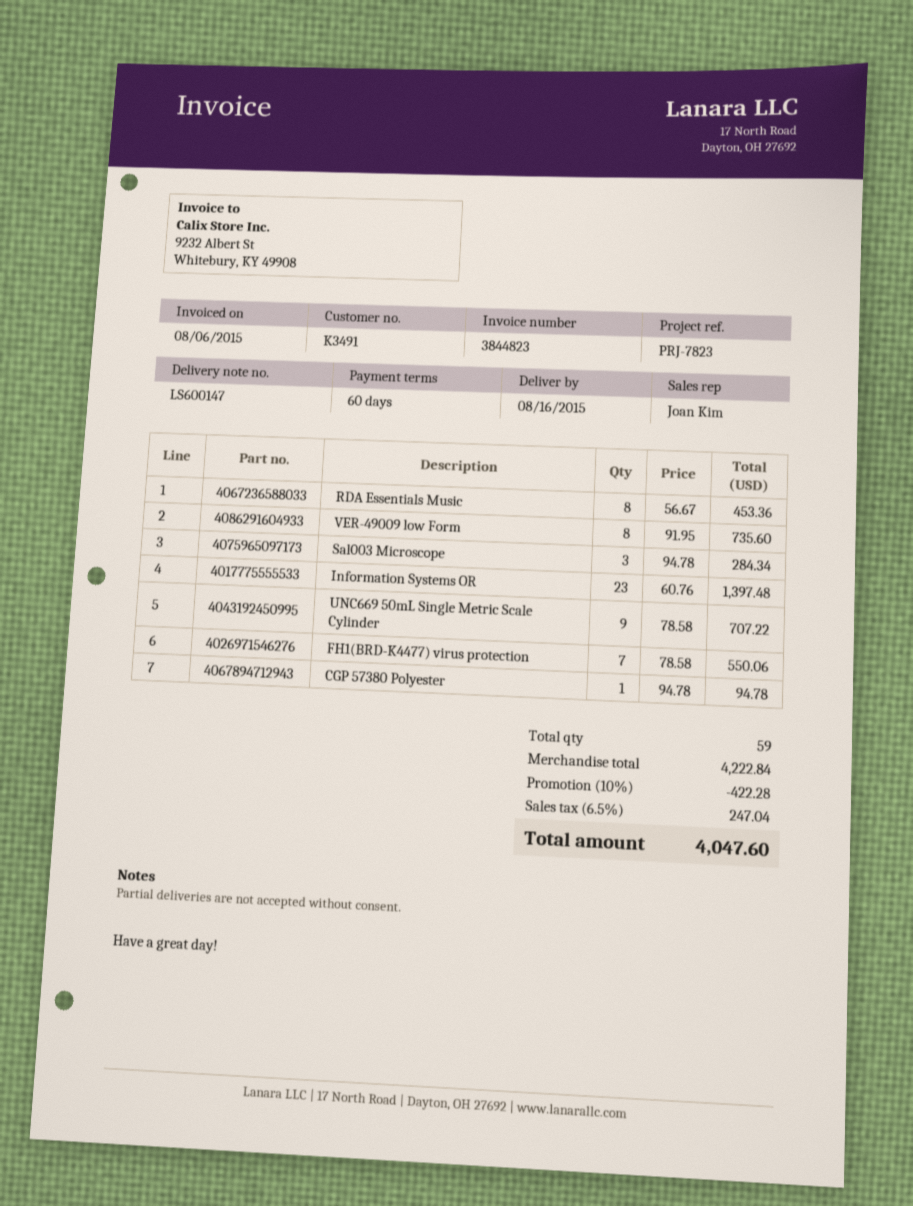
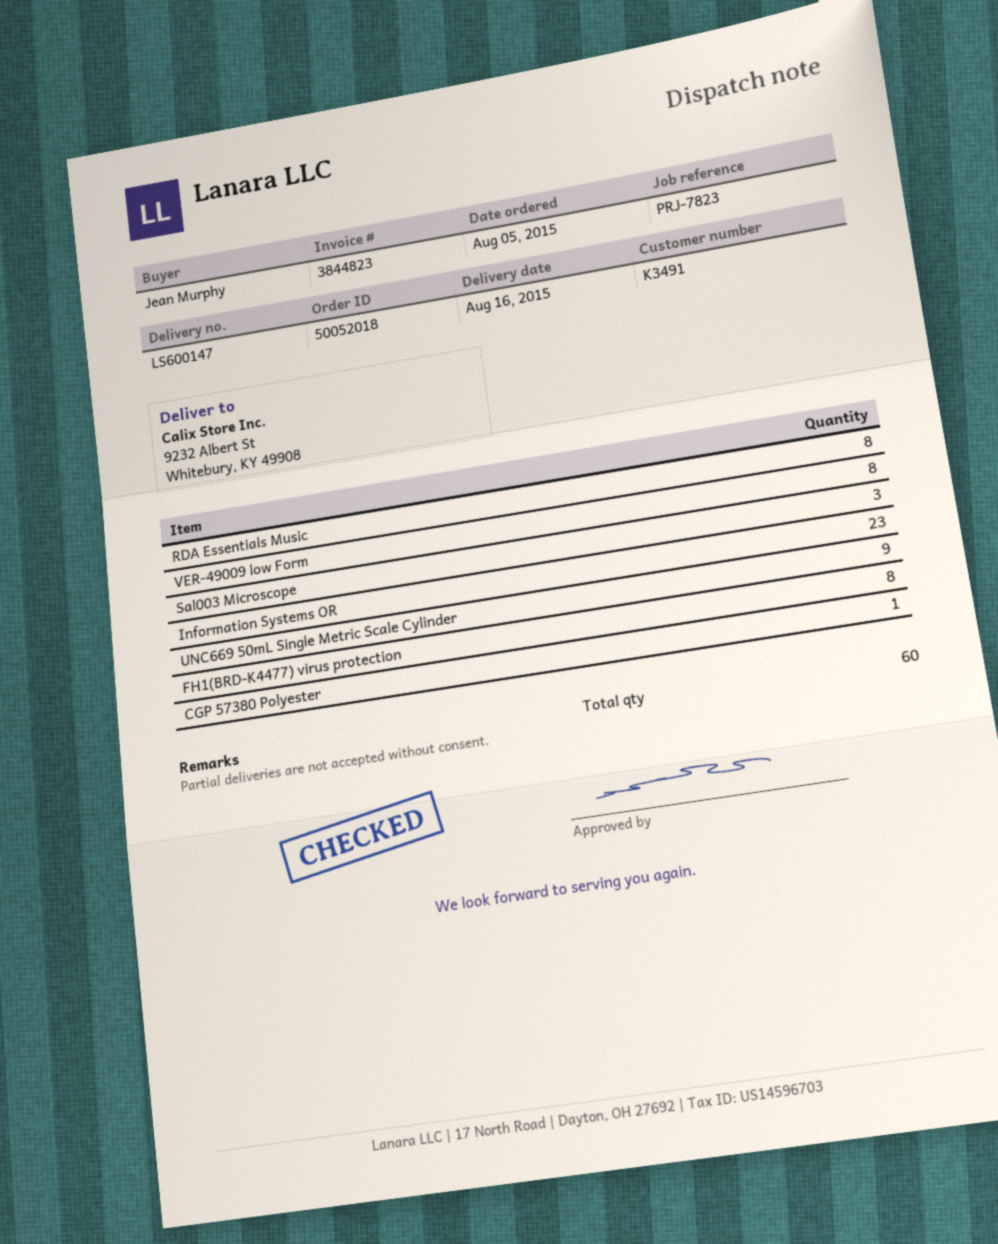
FH1(BRD-K4477) virus protection: 7 -> 8
total quantity: 59 -> 60

